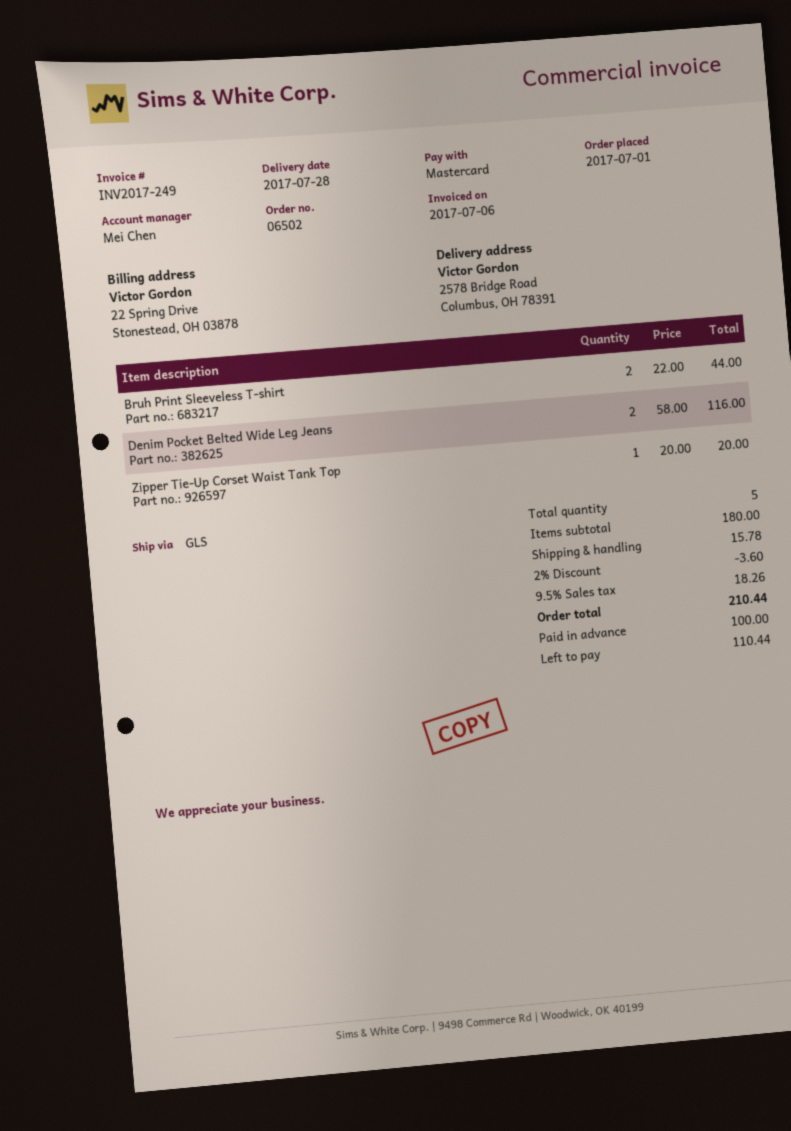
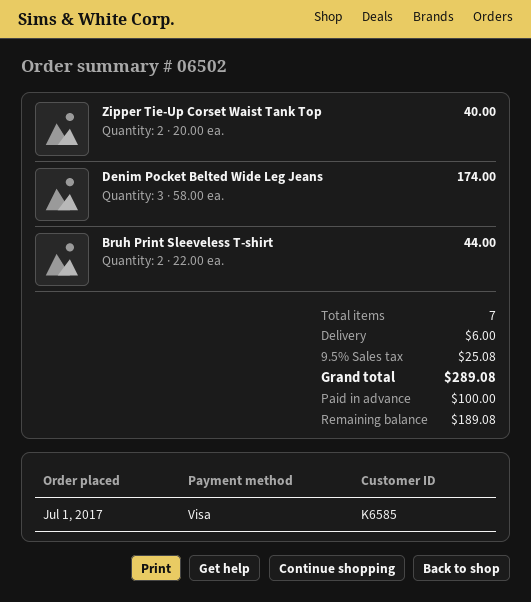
payment method: Mastercard -> Visa
Denim Pocket Belted Wide Leg Jeans: 2 x 58.00 = 116.00 -> 3 x 58.00 = 174.00
Zipper Tie-Up Corset Waist Tank Top: 1 x 20.00 = 20.00 -> 2 x 20.00 = 40.00
total quantity: 5 -> 7
discount: 2% = 3.60 -> none
shipping: 15.78 -> 6.00
tax: 9.5% = 18.26 -> 9.5% = 25.08
total: 210.44 -> 289.08
balance: 110.44 -> 189.08

